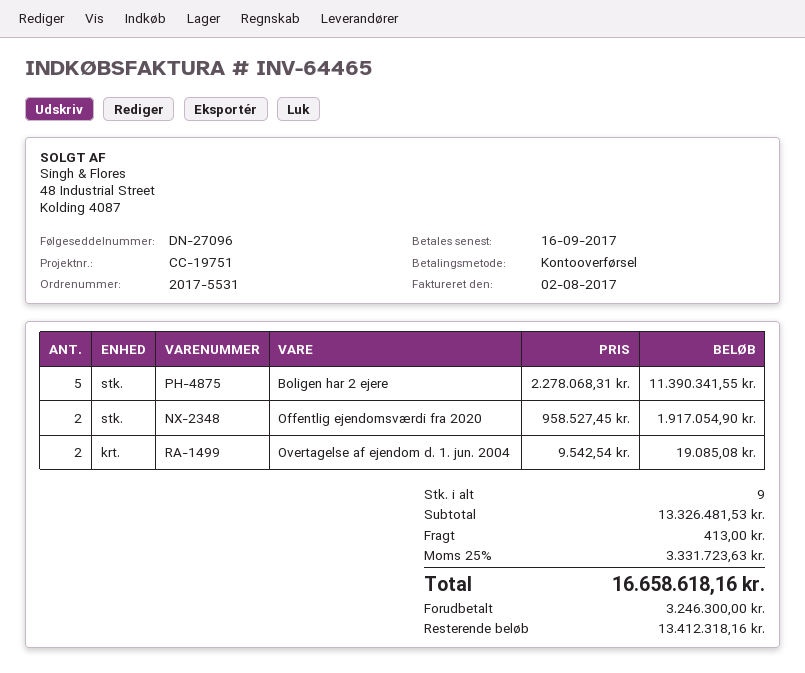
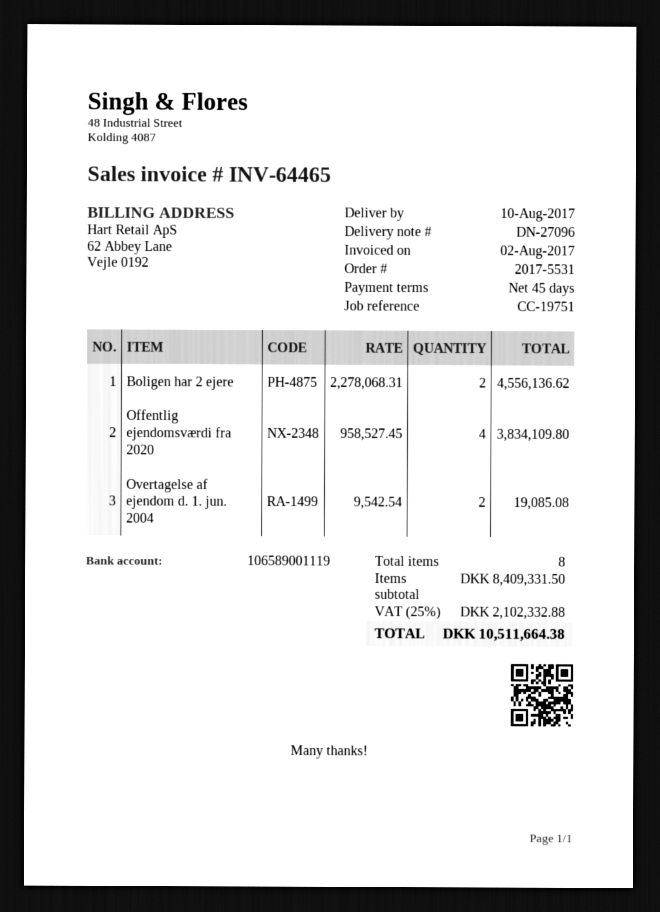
Boligen har 2 ejere: 5 x 2278068.31 = 11390341.55 -> 2 x 2278068.31 = 4556136.62
Offentlig ejendomsværdi fra 2020: 2 x 958527.45 = 1917054.90 -> 4 x 958527.45 = 3834109.80
total quantity: 9 -> 8
subtotal: 13326481.53 -> 8409331.50
shipping: 413.00 -> none
tax: 25% = 3331723.63 -> 25% = 2102332.88
total: 16658618.16 -> 10511664.38

